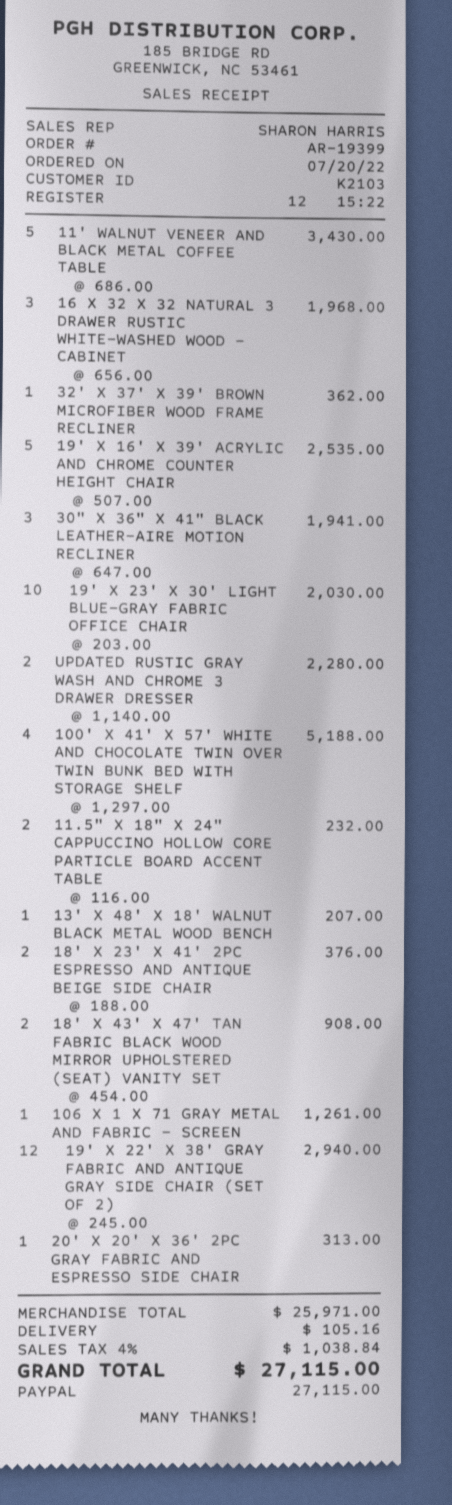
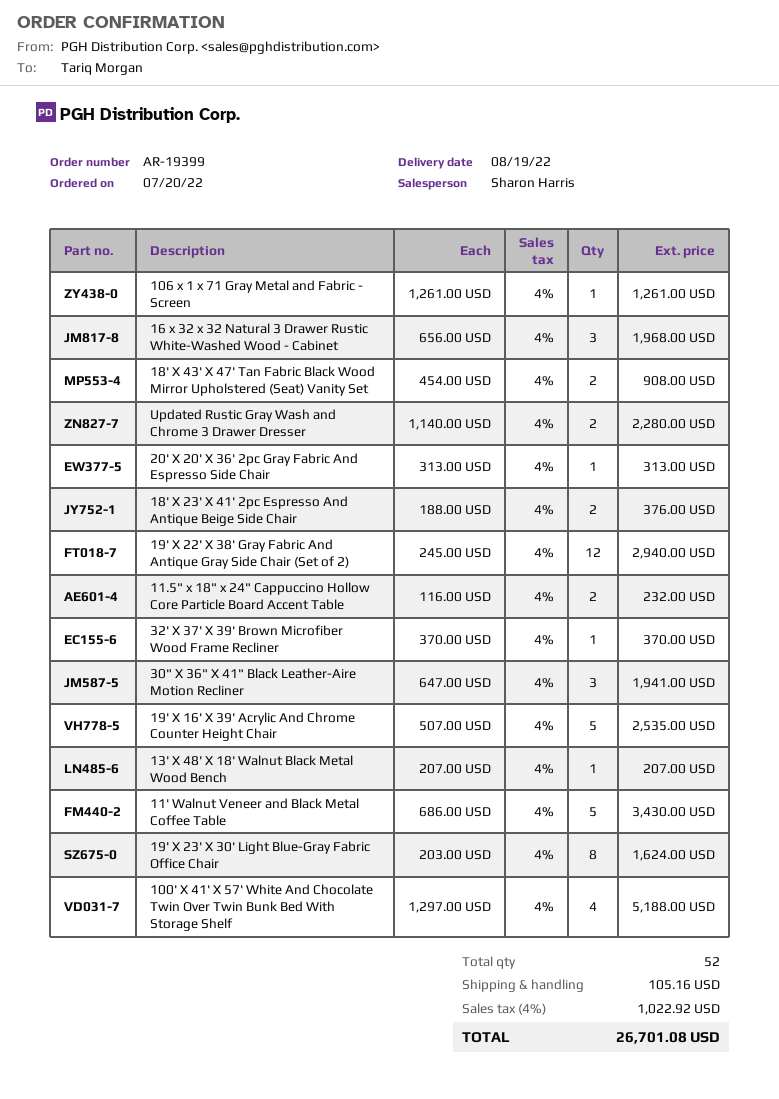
32' X 37' X 39' BROWN MICROFIBER WOOD FRAME RECLINER: 1 x 362.00 = 362.00 -> 1 x 370.00 = 370.00
19' X 23' X 30' LIGHT BLUE-GRAY FABRIC OFFICE CHAIR: 10 x 203.00 = 2030.00 -> 8 x 203.00 = 1624.00
tax: 4% = 1038.84 -> 4% = 1022.92
total: 27115.00 -> 26701.08

